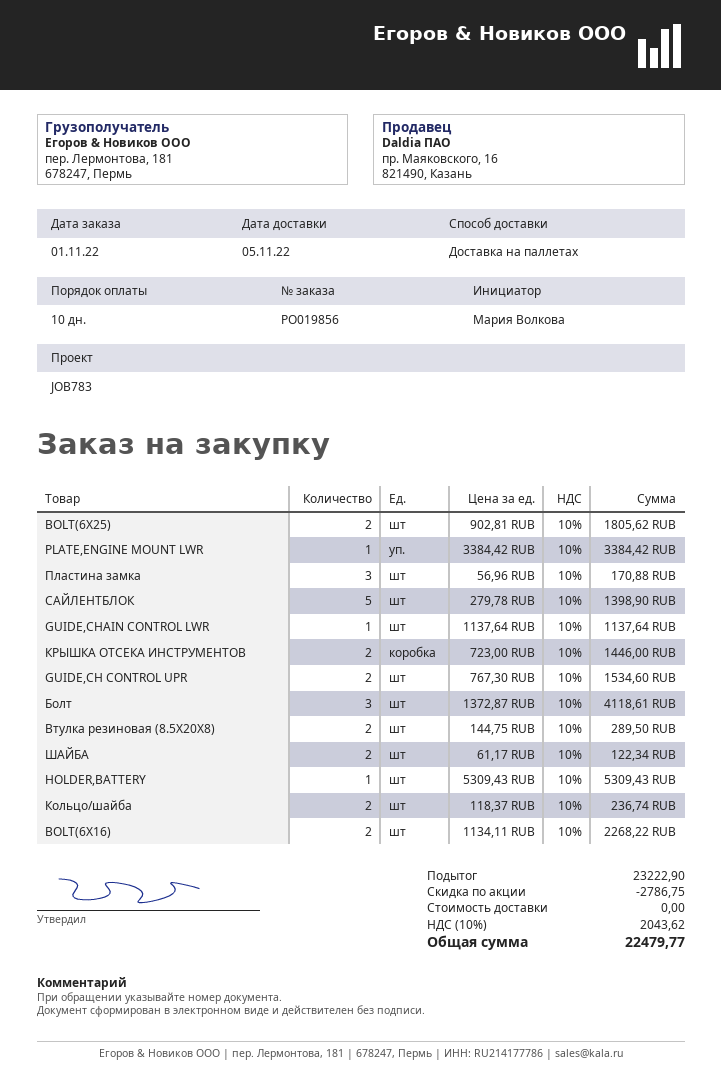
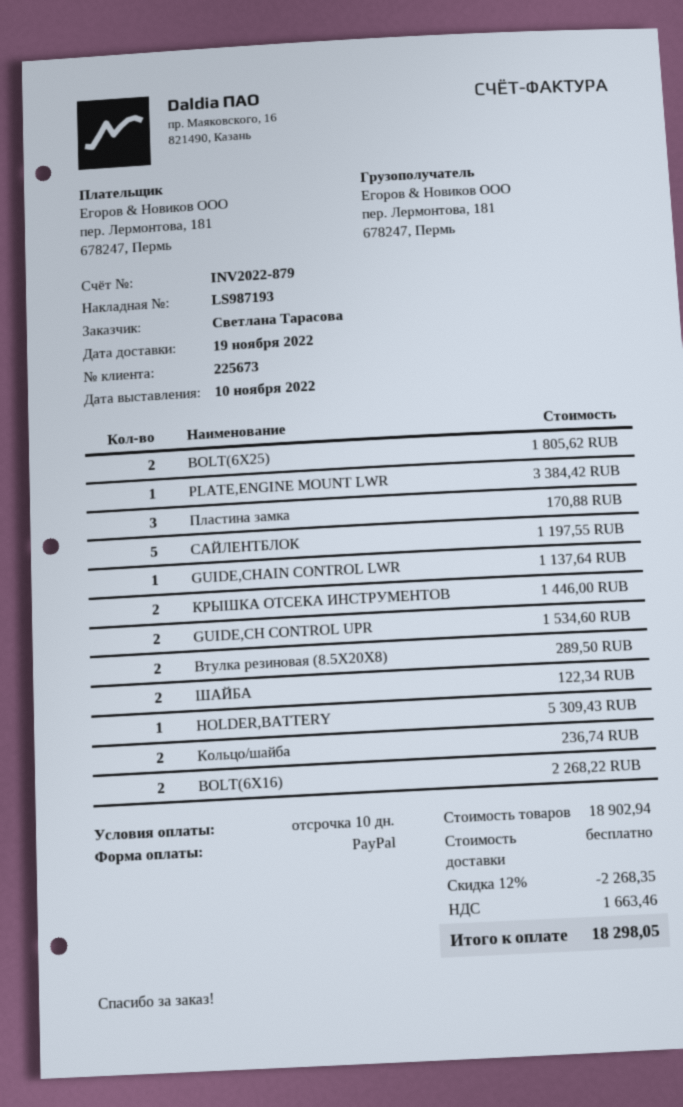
delivery date: 2022-11-05 -> 2022-11-19
ordered by: Мария Волкова -> Светлана Тарасова
САЙЛЕНТБЛОК: 5 for 1398.90 -> 5 for 1197.55
Болт: 3 for 4118.61 -> none
subtotal: 23222.90 -> 18902.94
discount: 2786.75 -> 2268.35
tax: 2043.62 -> 1663.46
total: 22479.77 -> 18298.05

